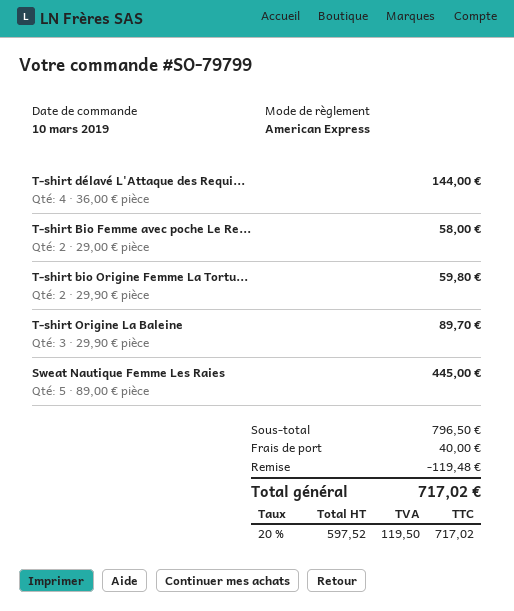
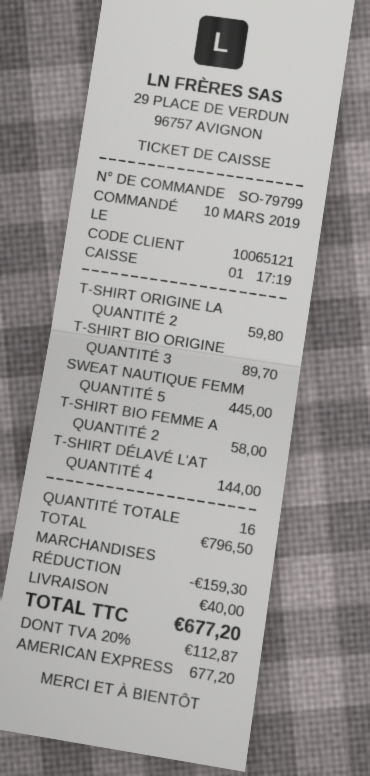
T-shirt bio Origine Femme La Tortu...: 2 for 59.80 -> 3 for 89.70
T-shirt Origine La Baleine: 3 for 89.70 -> 2 for 59.80
discount: 119.48 -> 159.30
tax: 20% = 119.50 -> 20% = 112.87
total: 717.02 -> 677.20

